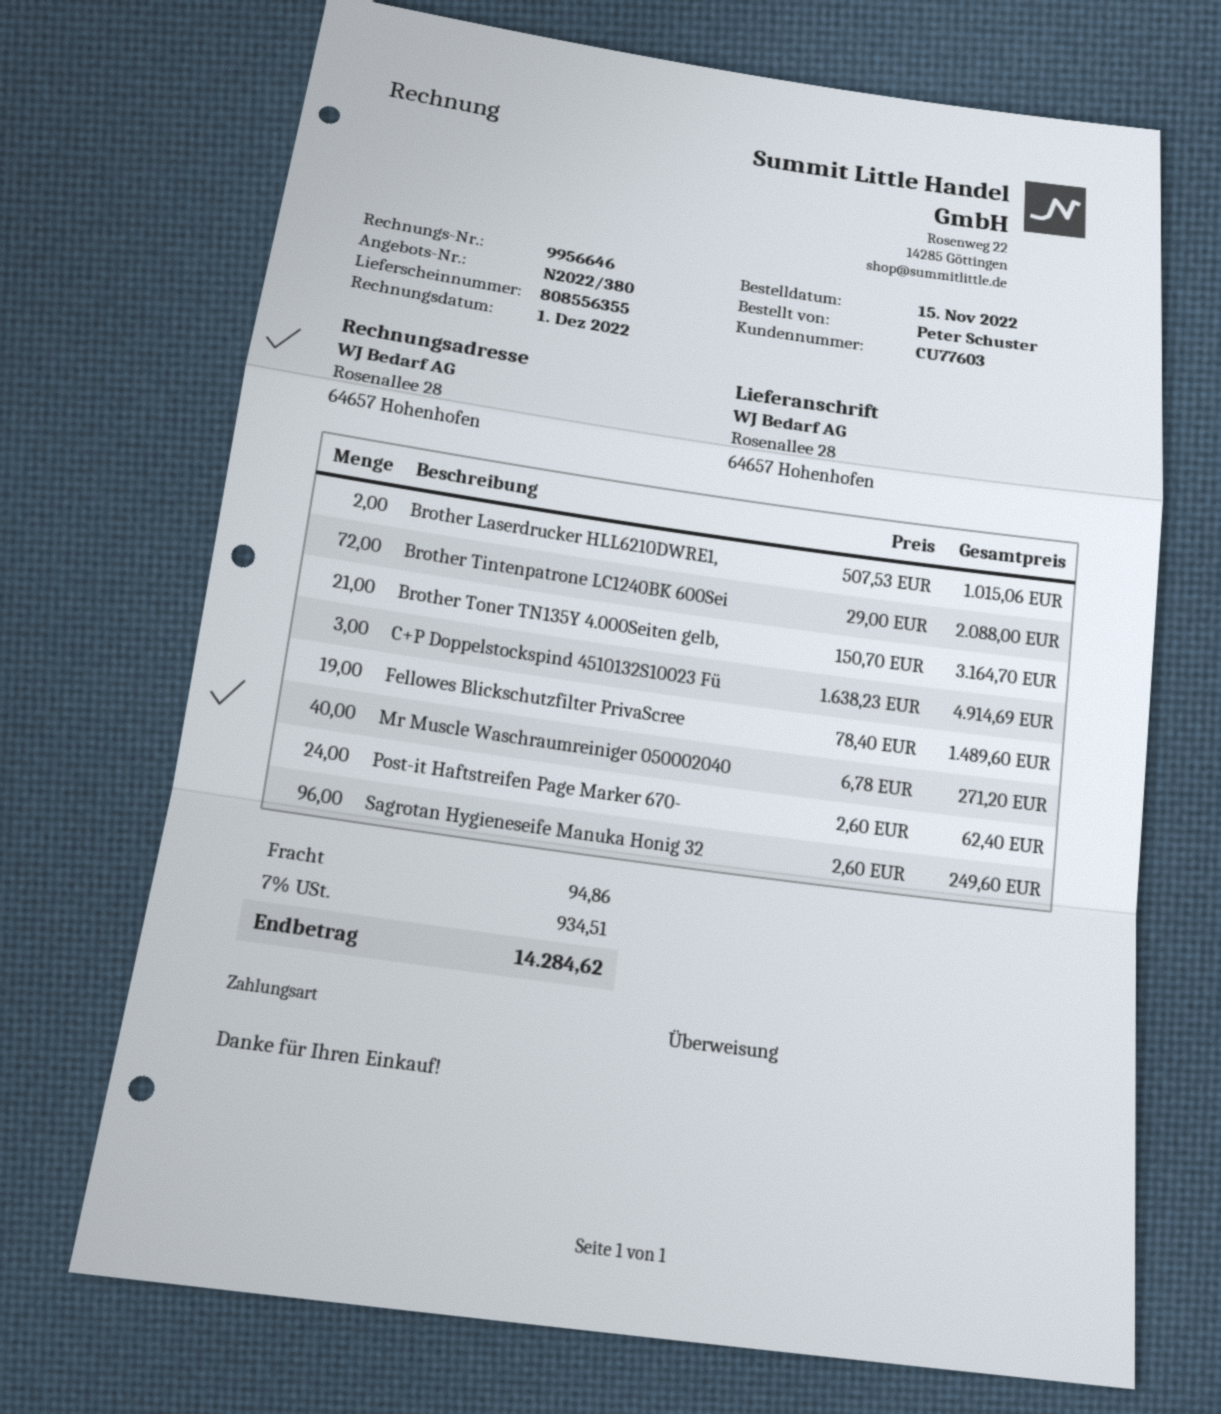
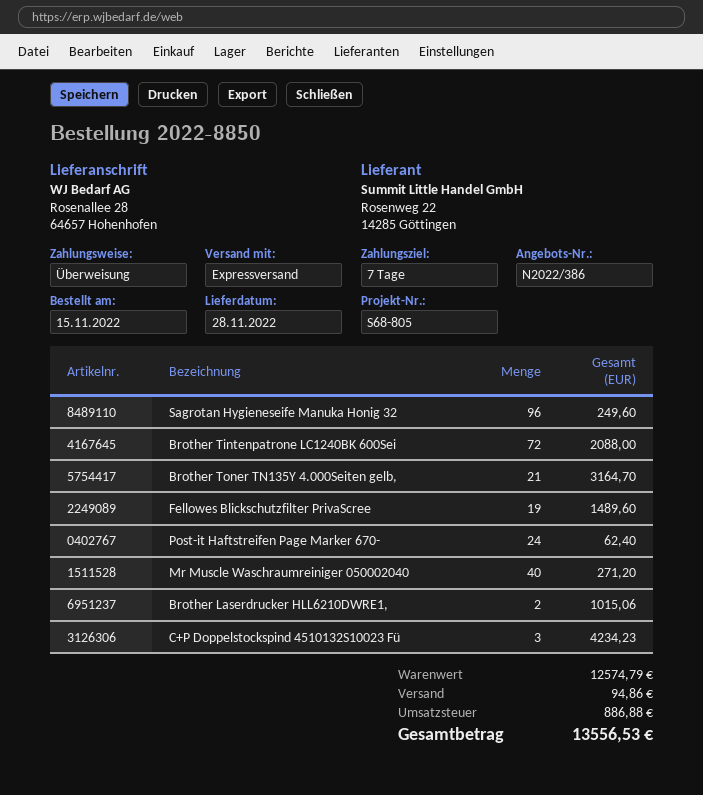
quote number: N2022/380 -> N2022/386
C+P Doppelstockspind 4510132S10023 Fü: 3 for 4914.69 -> 3 for 4234.23
tax: 934.51 -> 886.88
total: 14284.62 -> 13556.53

